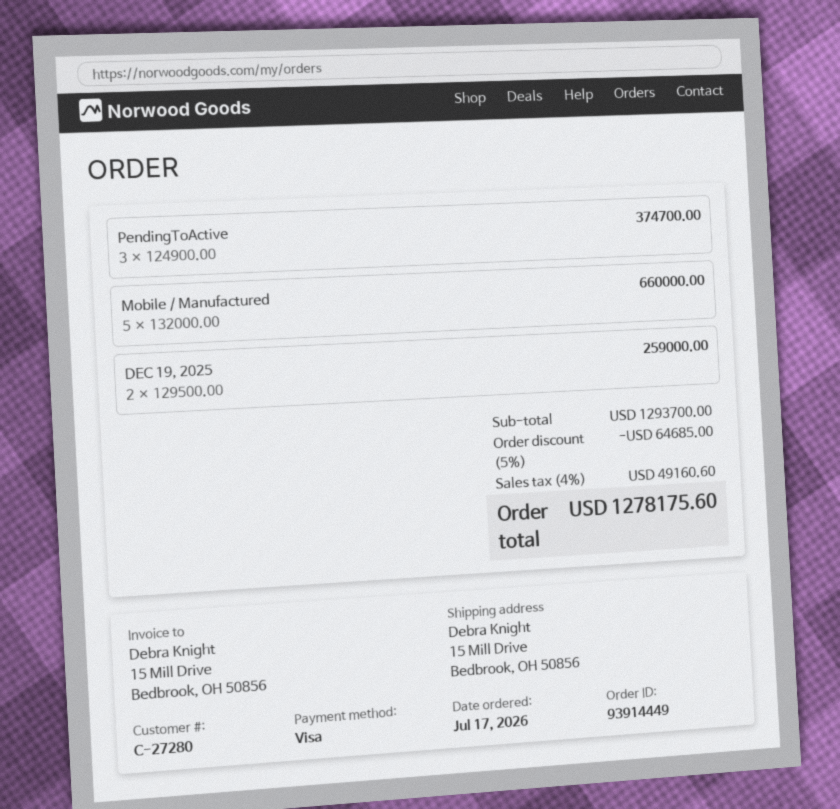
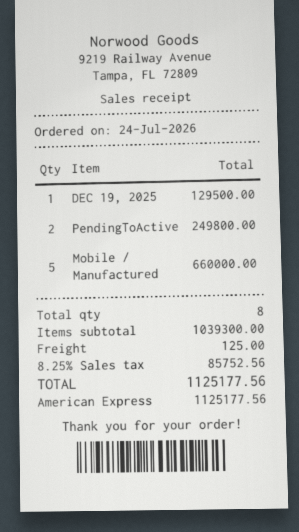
order date: 2026-07-17 -> 2026-07-24
payment method: Visa -> American Express
PendingToActive: 3 for 374700.00 -> 2 for 249800.00
DEC 19, 2025: 2 for 259000.00 -> 1 for 129500.00
subtotal: 1293700.00 -> 1039300.00
discount: 5% = 64685.00 -> none
shipping: none -> 125.00
tax: 4% = 49160.60 -> 8.25% = 85752.56
total: 1278175.60 -> 1125177.56

